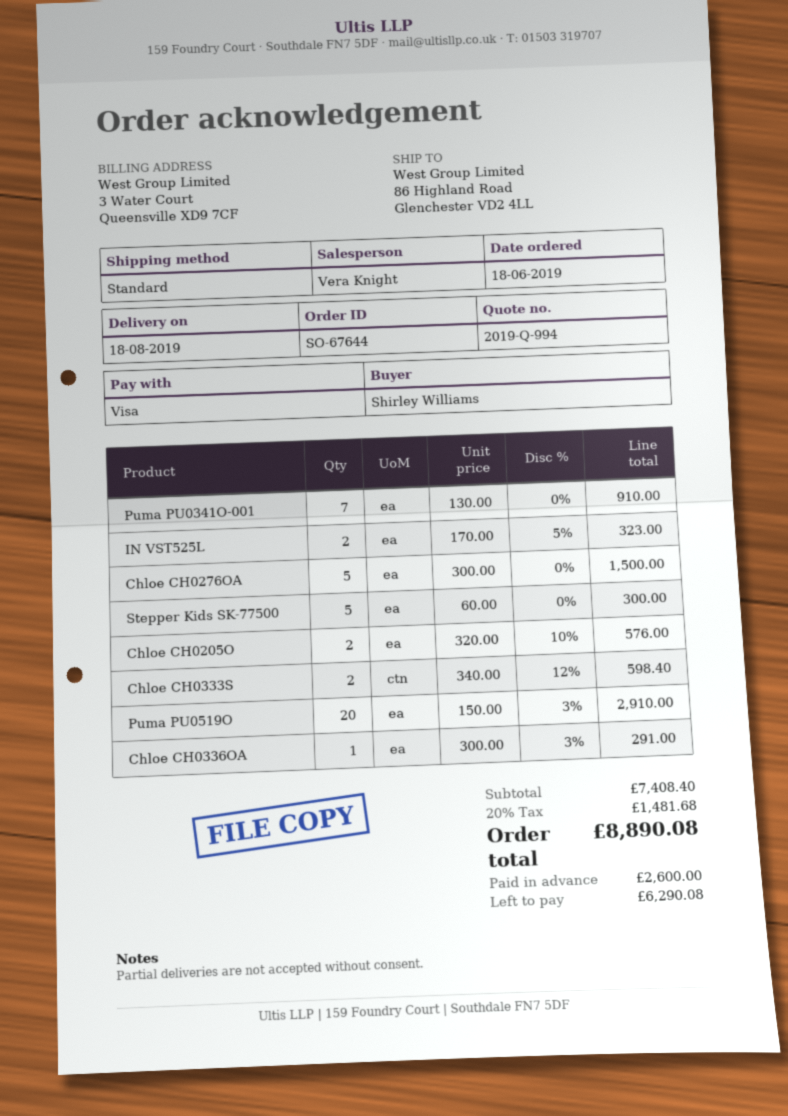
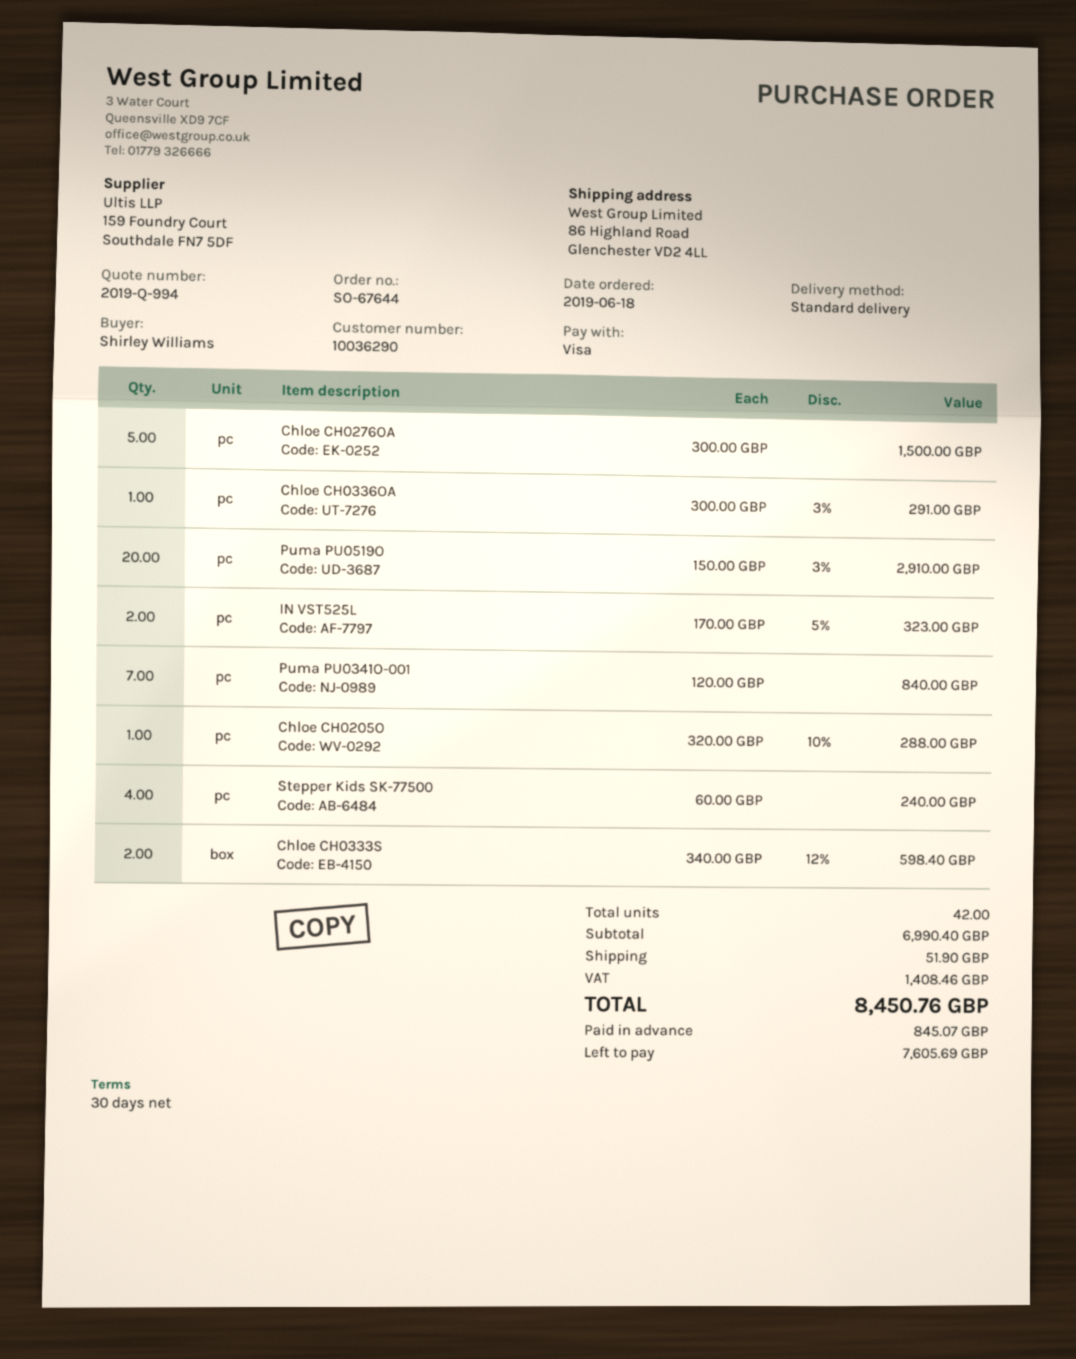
Puma PU0341O-001: 7 x 130.00 = 910.00 -> 7 x 120.00 = 840.00
Stepper Kids SK-77500: 5 x 60.00 = 300.00 -> 4 x 60.00 = 240.00
Chloe CH0205O: 2 x 320.00 - 10% = 576.00 -> 1 x 320.00 - 10% = 288.00
subtotal: 7408.40 -> 6990.40
shipping: none -> 51.90
tax: 1481.68 -> 1408.46
total: 8890.08 -> 8450.76
deposit: 2600.00 -> 845.07
balance: 6290.08 -> 7605.69

